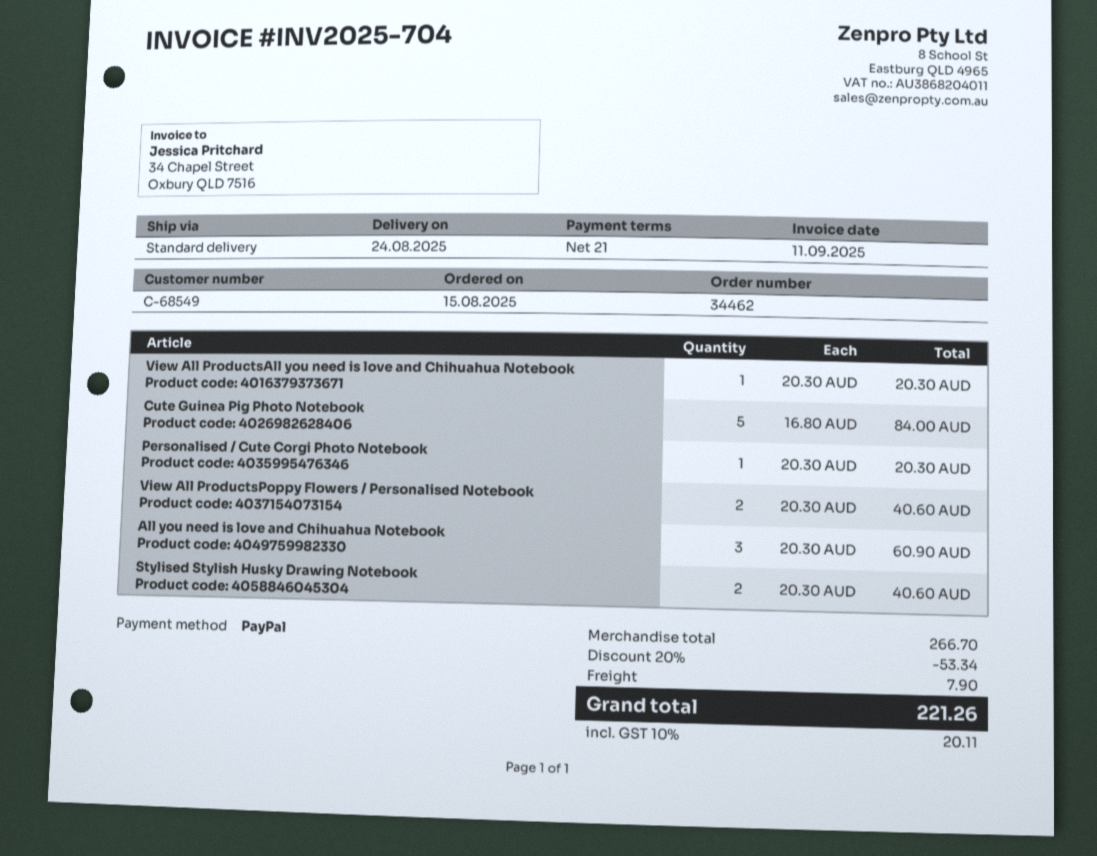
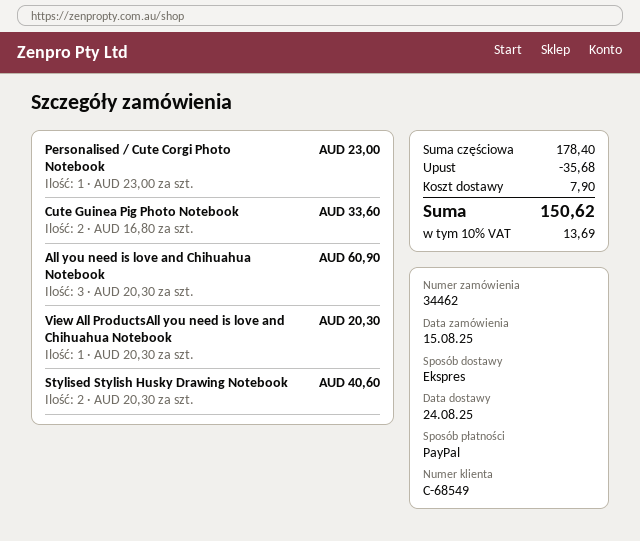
shipping method: standard -> express
Cute Guinea Pig Photo Notebook: 5 x 16.80 = 84.00 -> 2 x 16.80 = 33.60
Personalised / Cute Corgi Photo Notebook: 1 x 20.30 = 20.30 -> 1 x 23.00 = 23.00
View All ProductsPoppy Flowers / Personalised Notebook: 2 x 20.30 = 40.60 -> none
subtotal: 266.70 -> 178.40
discount: 53.34 -> 35.68
tax: 10% = 20.11 -> 10% = 13.69
total: 221.26 -> 150.62

